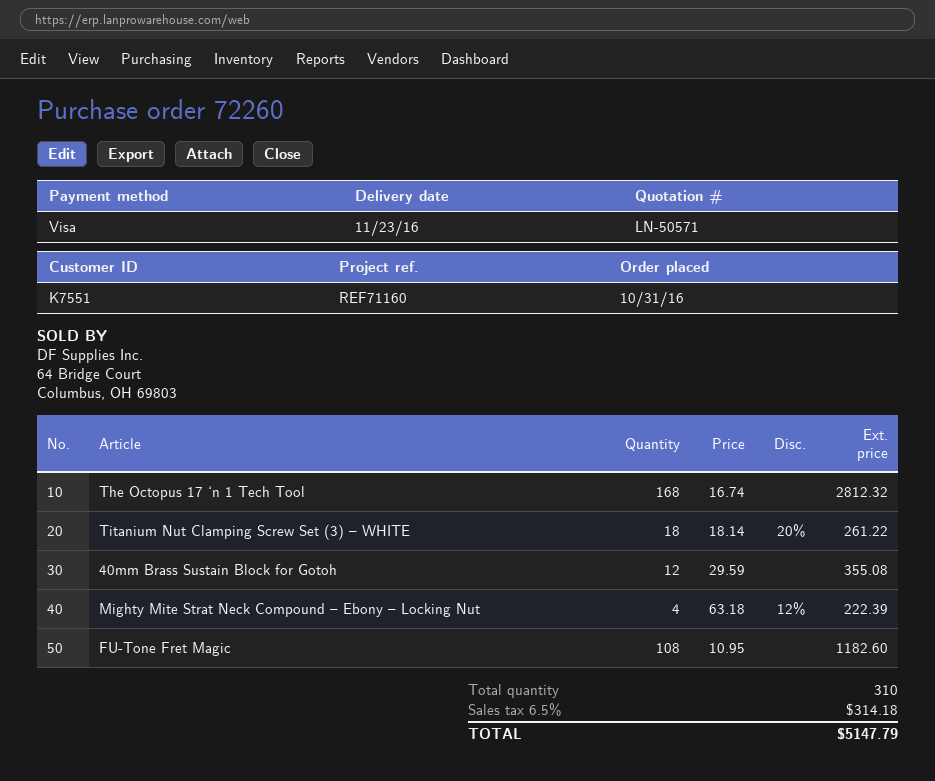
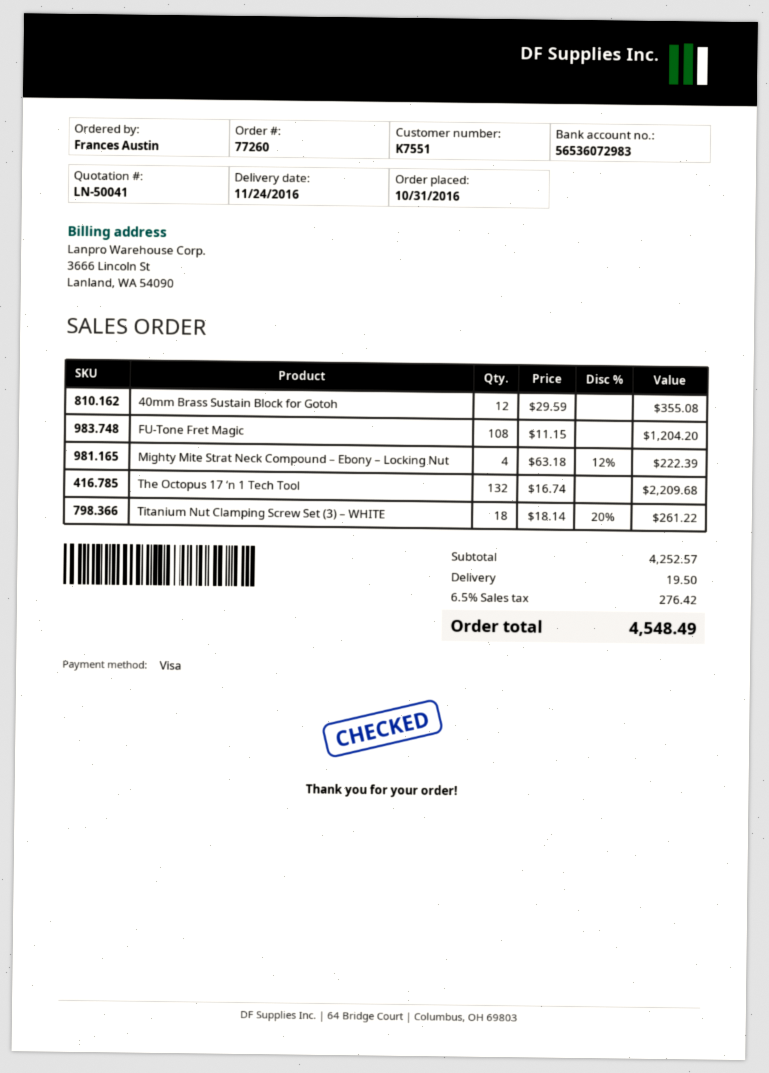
quote number: LN-50571 -> LN-50041
order number: 72260 -> 77260
delivery date: 2016-11-23 -> 2016-11-24
The Octopus 17 ‘n 1 Tech Tool: 168 x 16.74 = 2812.32 -> 132 x 16.74 = 2209.68
FU-Tone Fret Magic: 108 x 10.95 = 1182.60 -> 108 x 11.15 = 1204.20
shipping: none -> 19.50
tax: 6.5% = 314.18 -> 6.5% = 276.42
total: 5147.79 -> 4548.49

